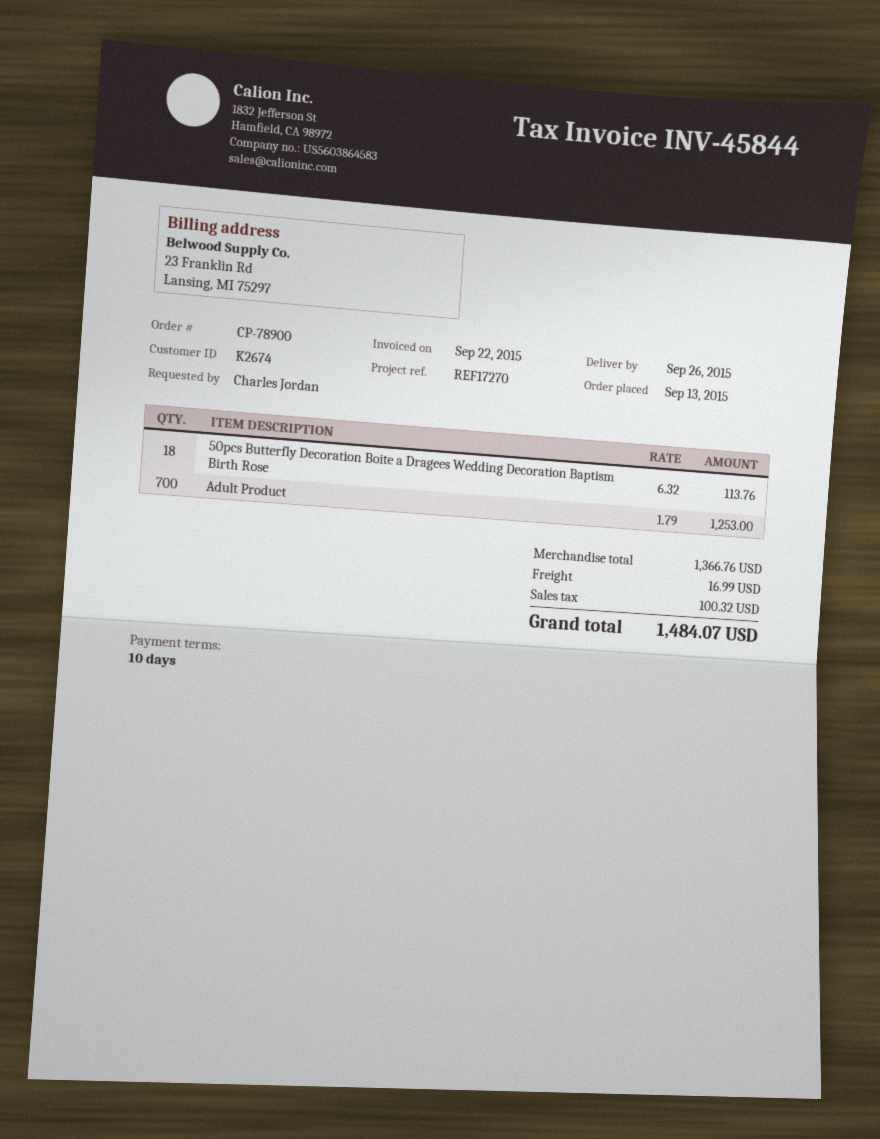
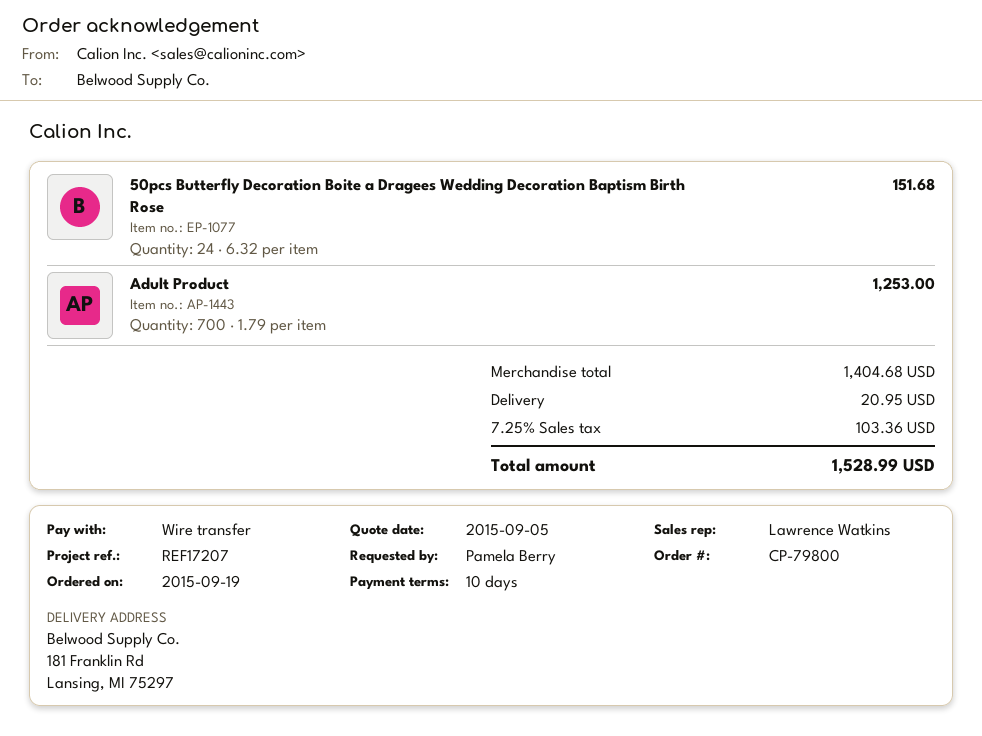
order number: CP-78900 -> CP-79800
order date: 2015-09-13 -> 2015-09-19
reference: REF17270 -> REF17207
ordered by: Charles Jordan -> Pamela Berry
50pcs Butterfly Decoration Boite a Dragees Wedding Decoration Baptism Birth Rose: 18 x 6.32 = 113.76 -> 24 x 6.32 = 151.68
subtotal: 1366.76 -> 1404.68
shipping: 16.99 -> 20.95
tax: 100.32 -> 103.36
total: 1484.07 -> 1528.99

